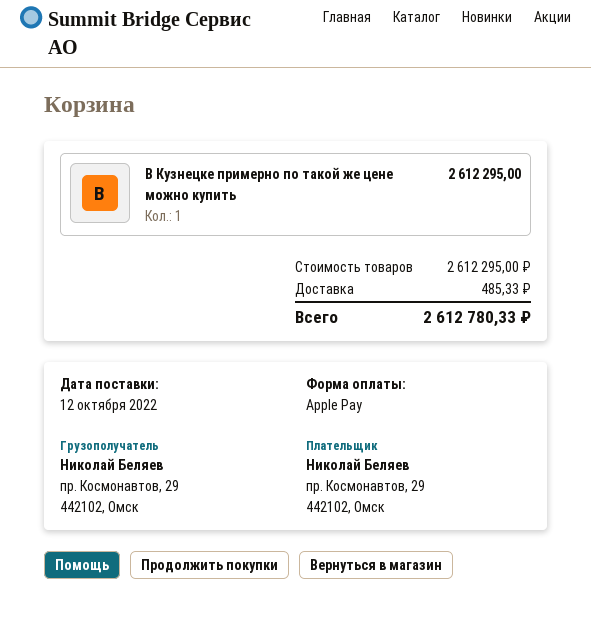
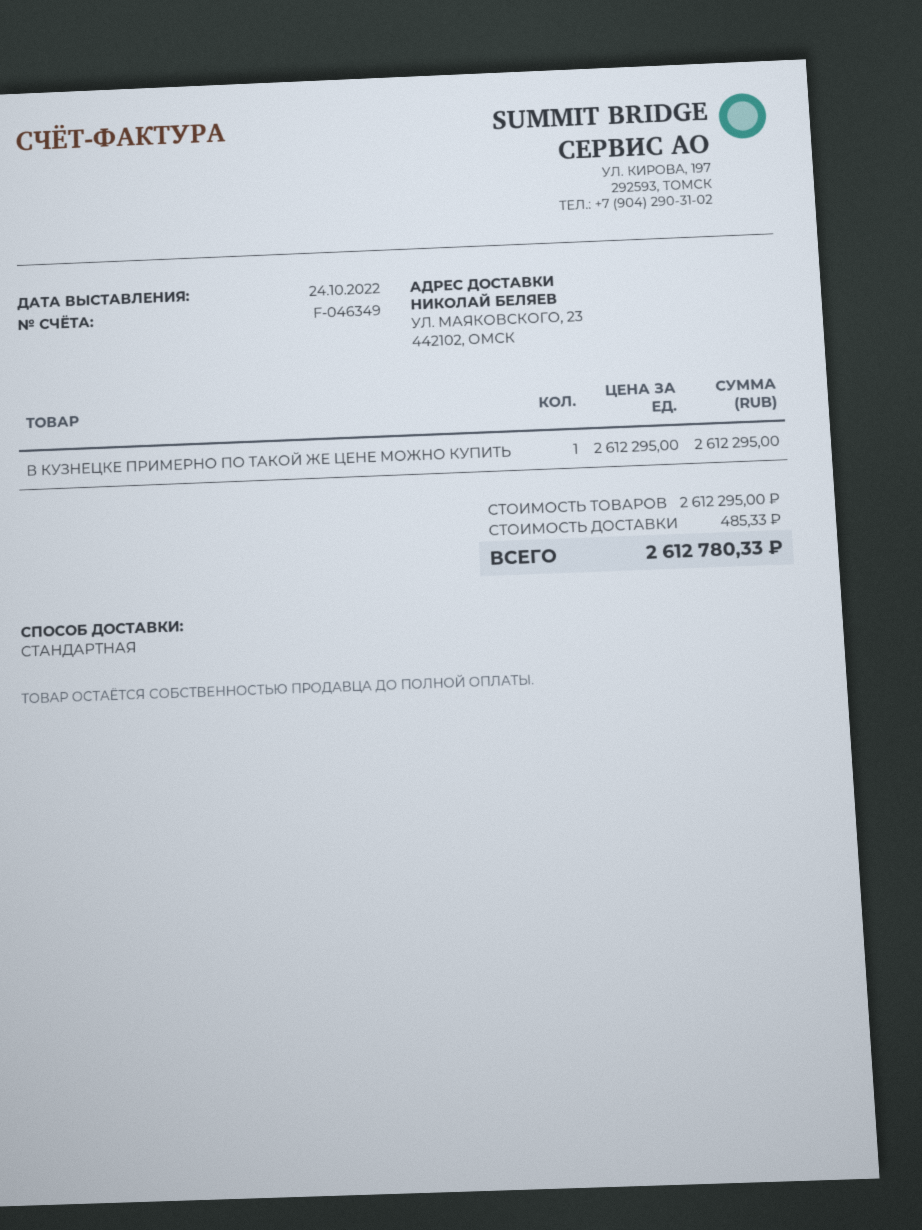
ship to: пр. Космонавтов, 29, 442102, Омск -> УЛ. МАЯКОВСКОГО, 23, 442102, ОМСК

